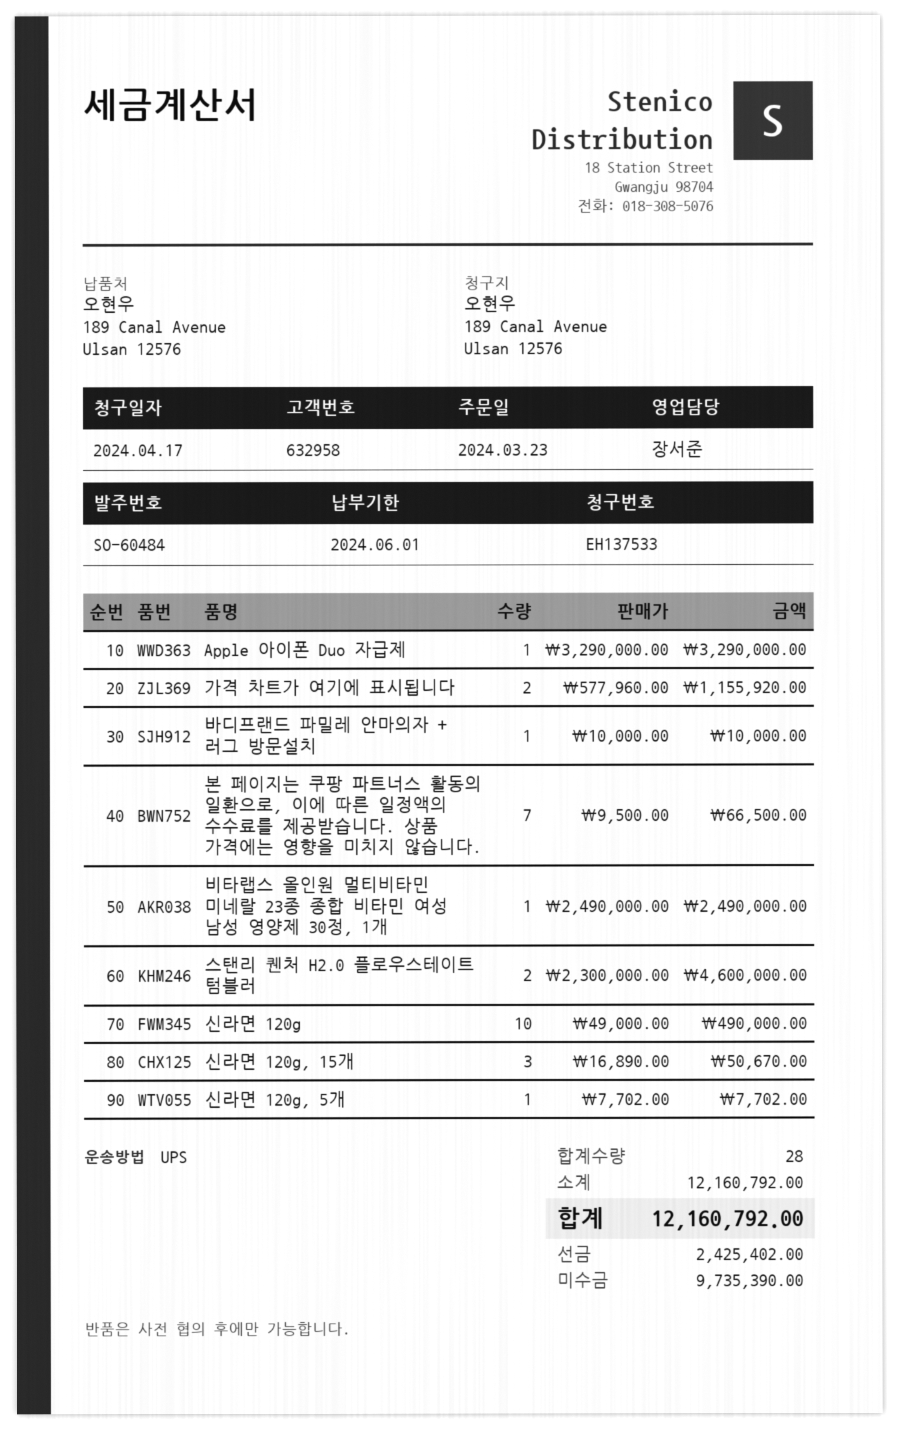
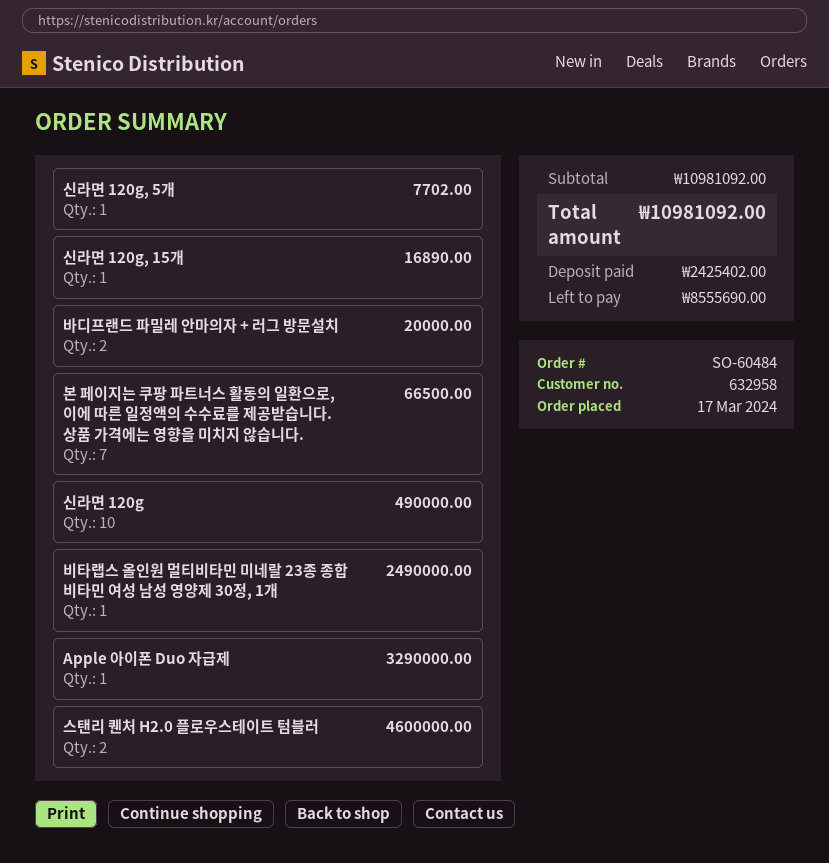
order date: 2024-03-23 -> 2024-03-17
가격 차트가 여기에 표시됩니다: 2 for 1155920.00 -> none
바디프랜드 파밀레 안마의자 + 러그 방문설치: 1 for 10000.00 -> 2 for 20000.00
신라면 120g, 15개: 3 for 50670.00 -> 1 for 16890.00
subtotal: 12160792.00 -> 10981092.00
total: 12160792.00 -> 10981092.00
balance: 9735390.00 -> 8555690.00

